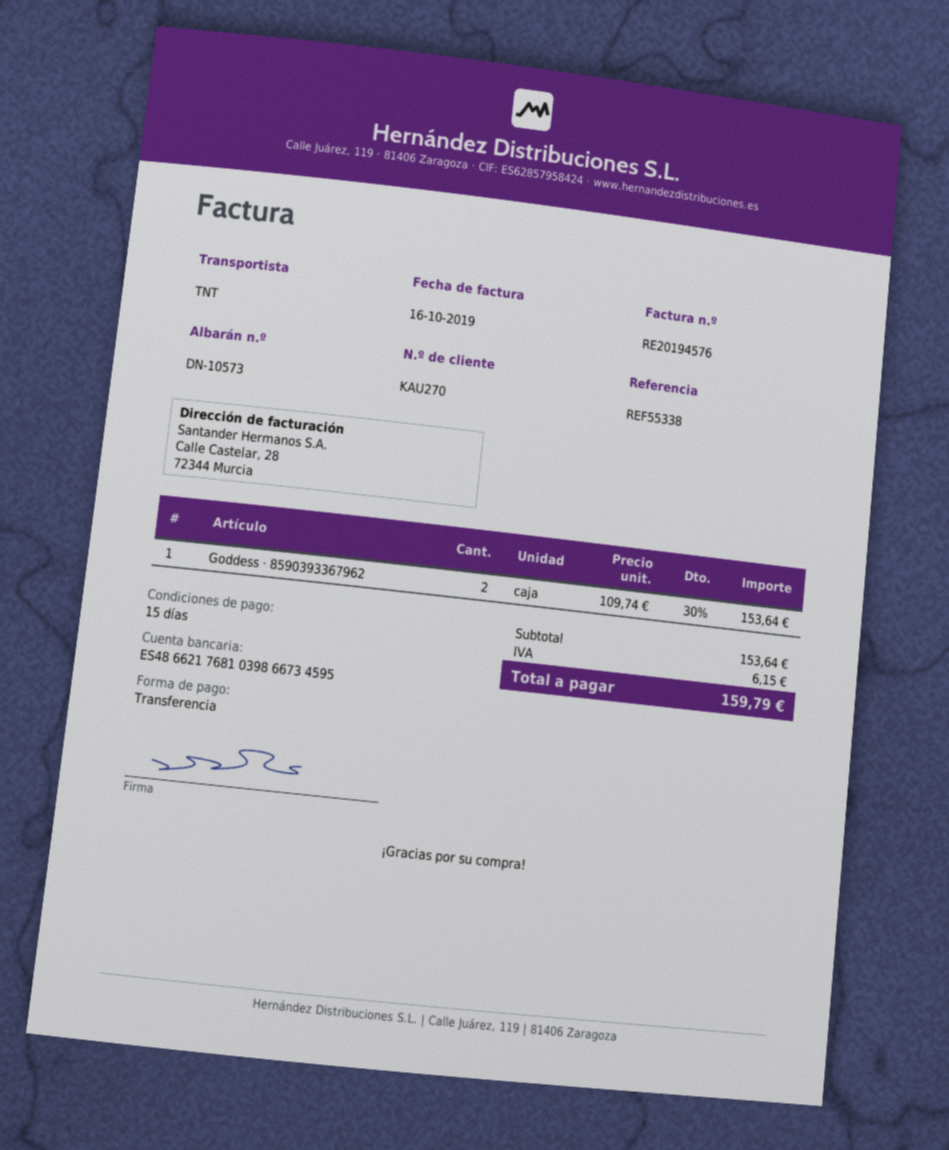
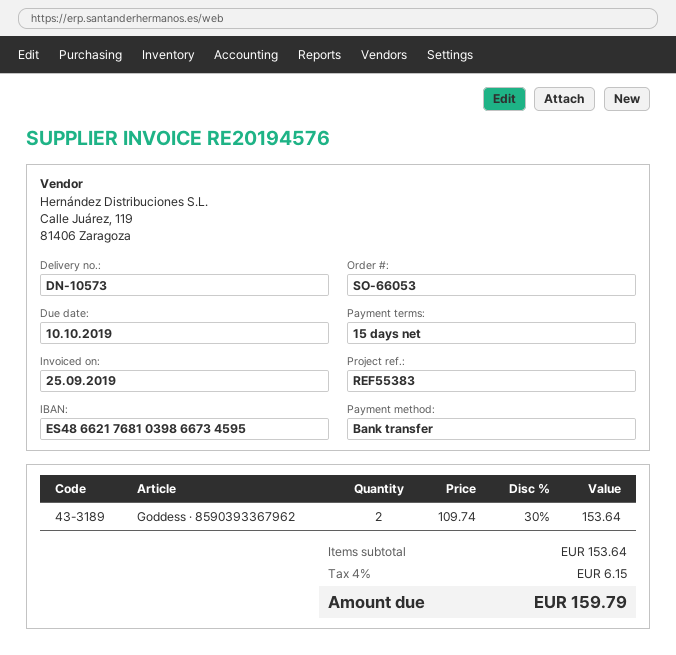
invoice date: 2019-10-16 -> 2019-09-25
reference: REF55338 -> REF55383

